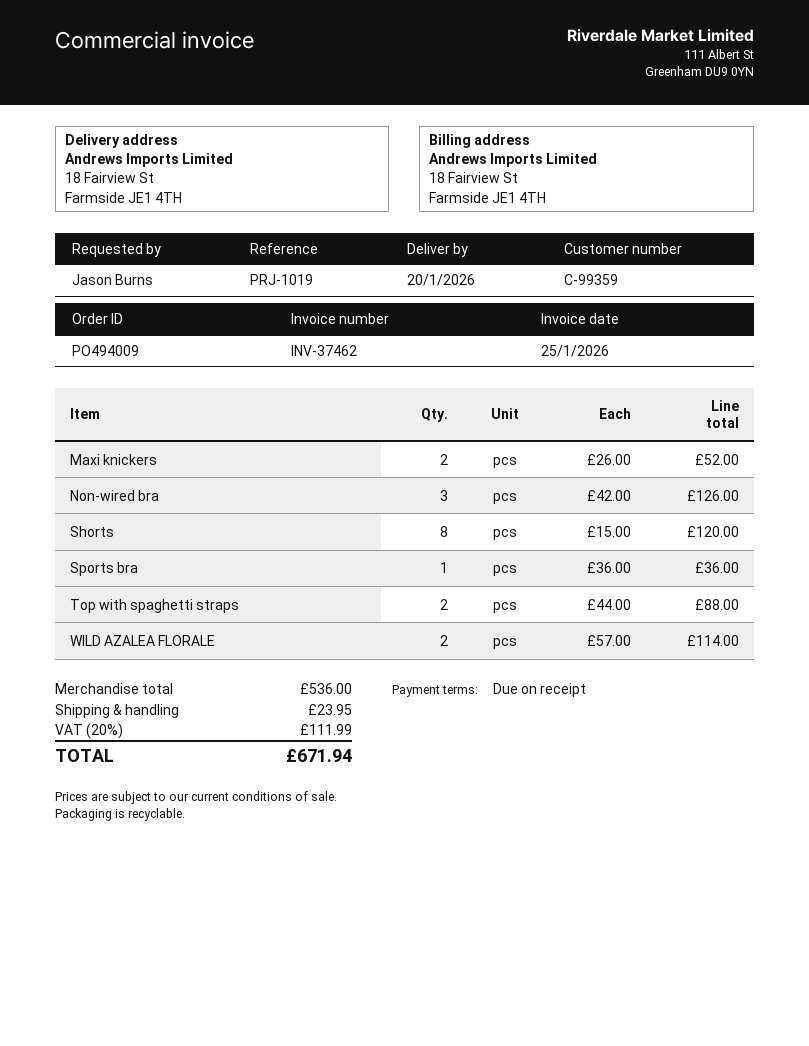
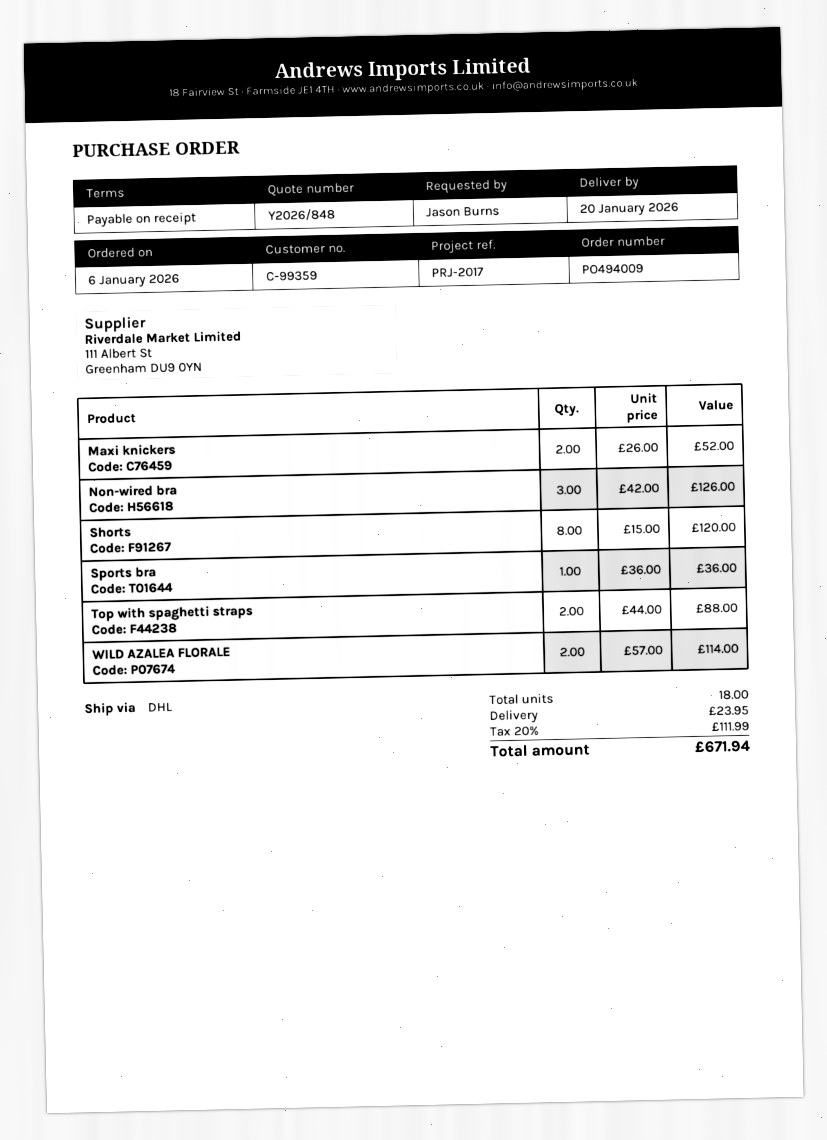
reference: PRJ-1019 -> PRJ-2017

